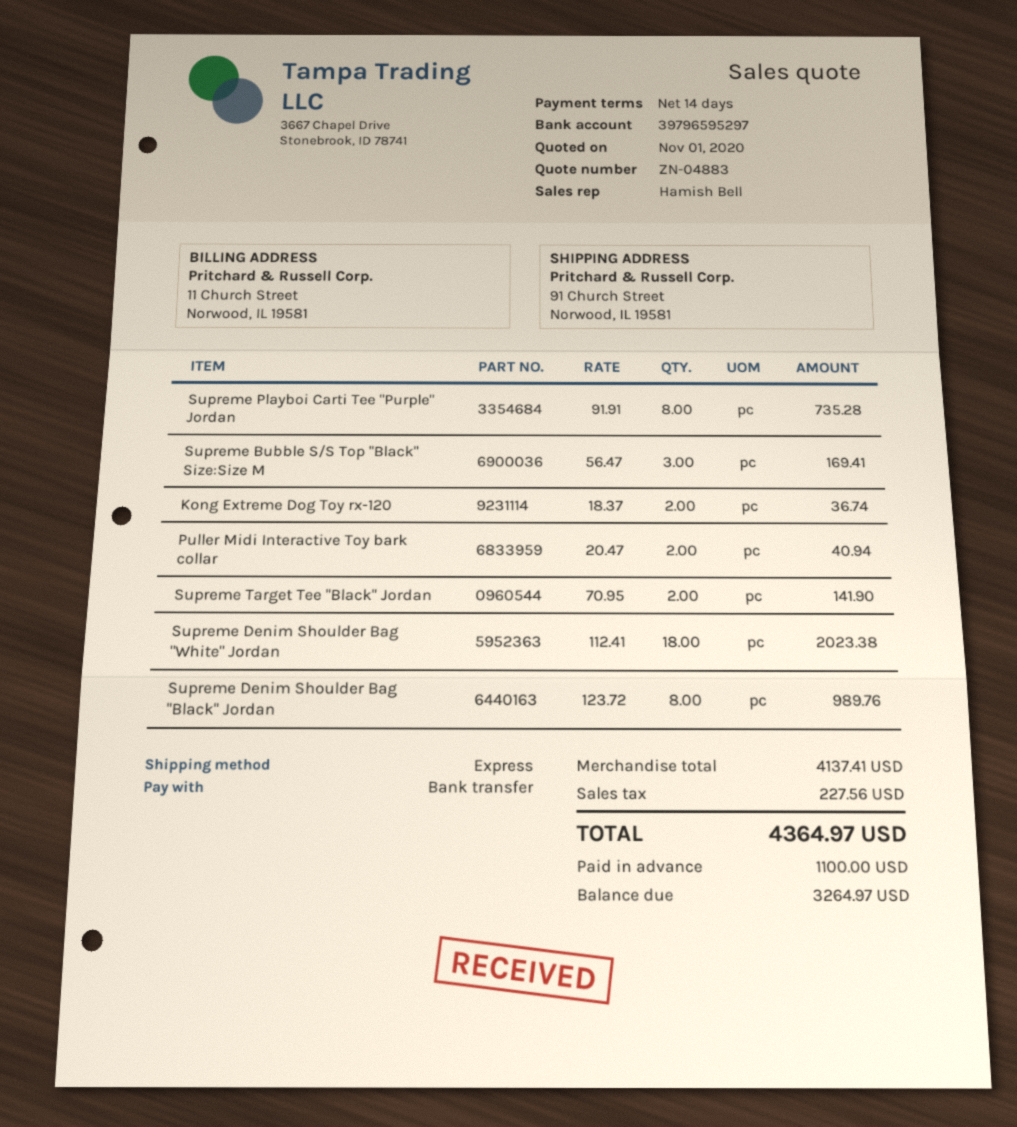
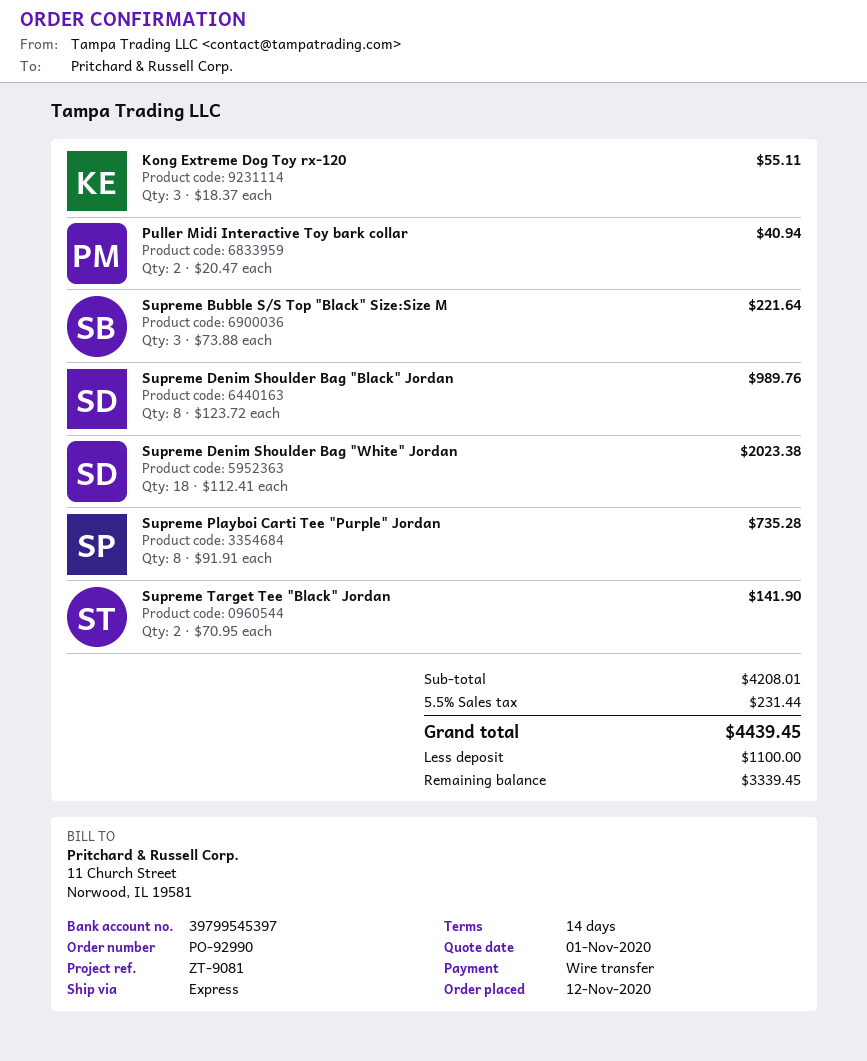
bank account: 39796595297 -> 39799545397
Supreme Bubble S/S Top "Black" Size:Size M: 3 x 56.47 = 169.41 -> 3 x 73.88 = 221.64
Kong Extreme Dog Toy rx-120: 2 x 18.37 = 36.74 -> 3 x 18.37 = 55.11
subtotal: 4137.41 -> 4208.01
tax: 227.56 -> 231.44
total: 4364.97 -> 4439.45
balance: 3264.97 -> 3339.45

